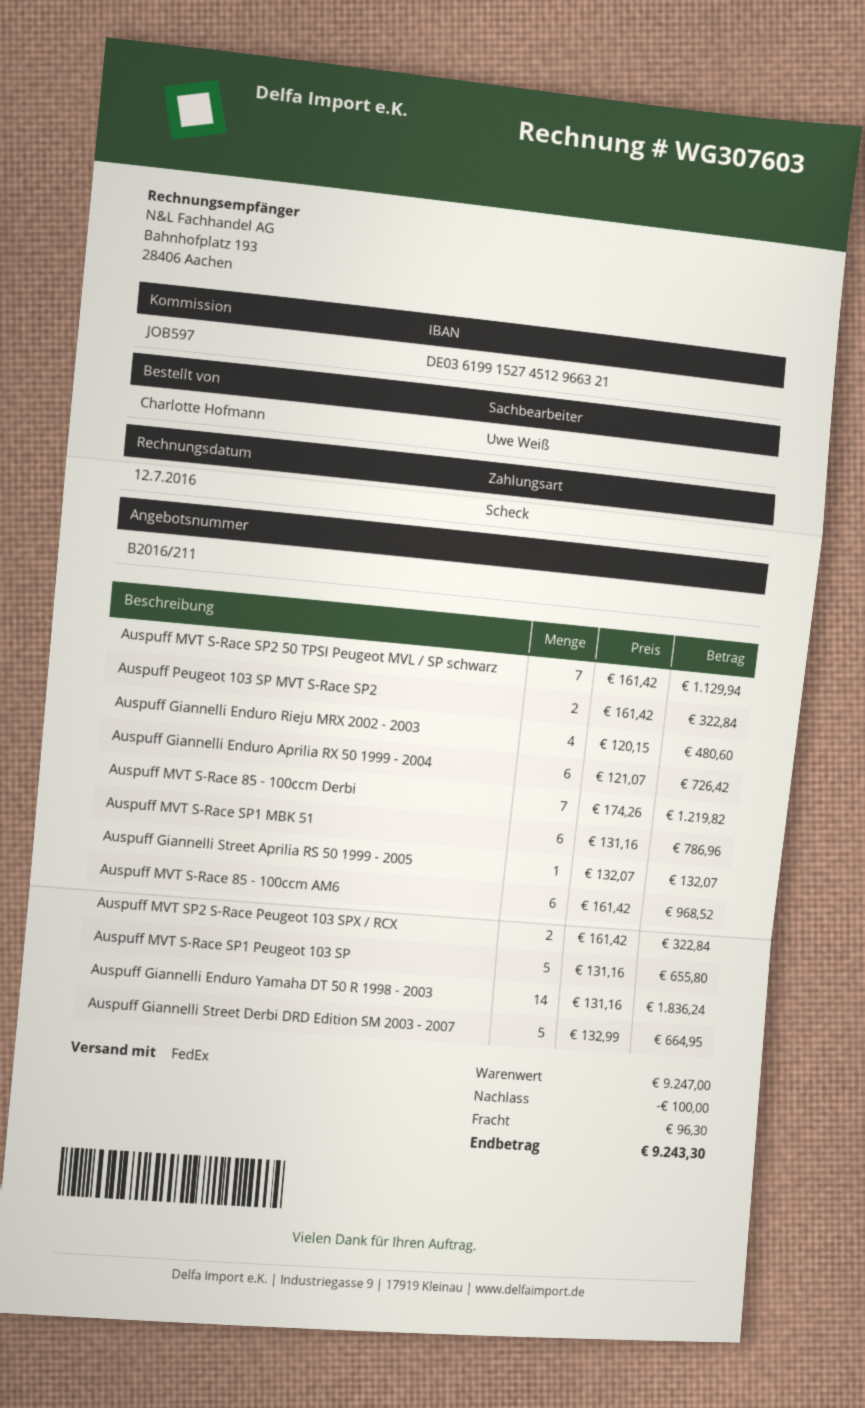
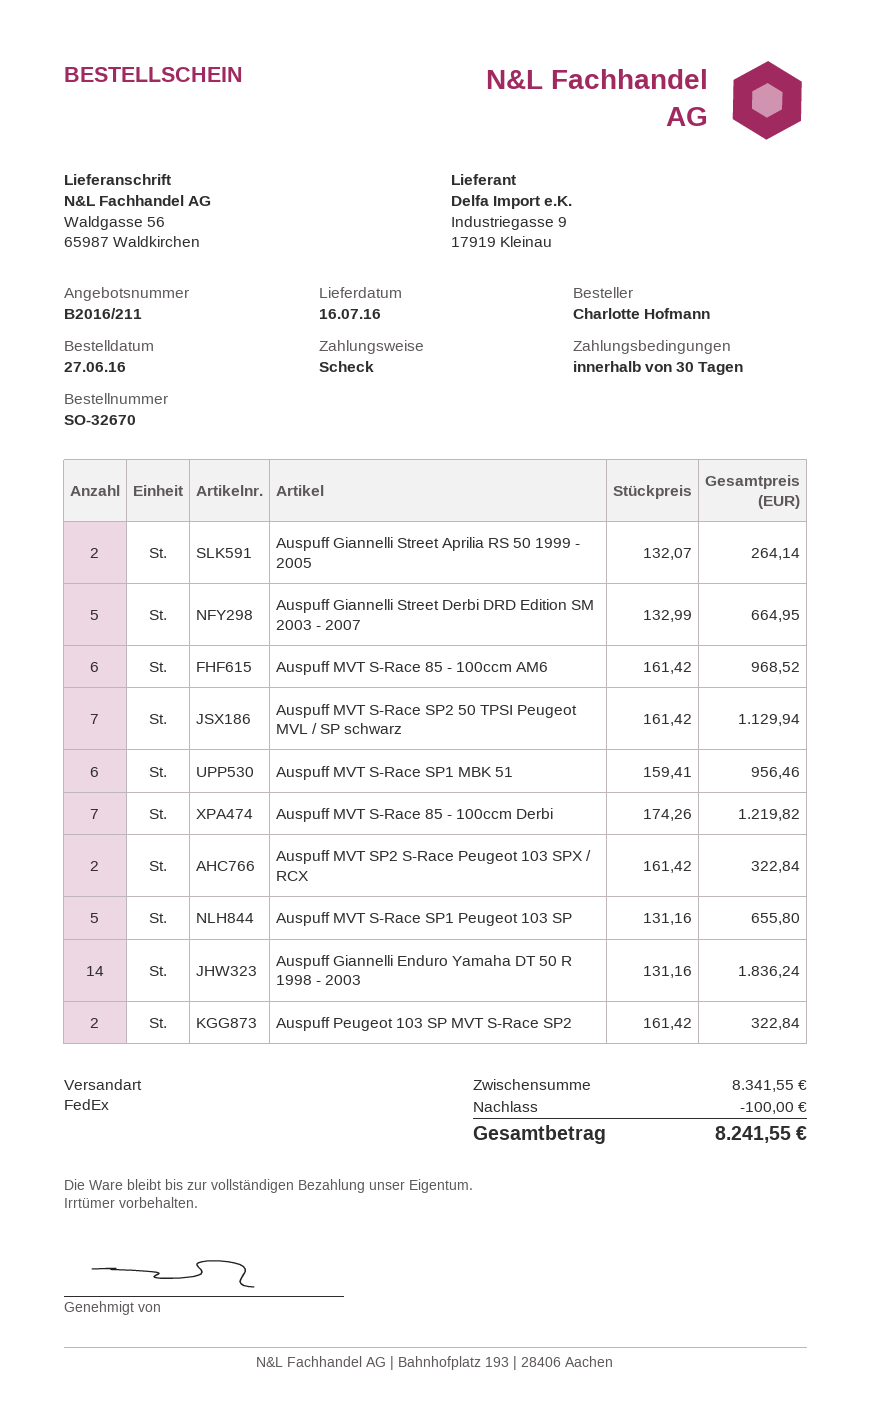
Auspuff Giannelli Enduro Rieju MRX 2002 - 2003: 4 x 120.15 = 480.60 -> none
Auspuff Giannelli Enduro Aprilia RX 50 1999 - 2004: 6 x 121.07 = 726.42 -> none
Auspuff MVT S-Race SP1 MBK 51: 6 x 131.16 = 786.96 -> 6 x 159.41 = 956.46
Auspuff Giannelli Street Aprilia RS 50 1999 - 2005: 1 x 132.07 = 132.07 -> 2 x 132.07 = 264.14
subtotal: 9247.00 -> 8341.55
shipping: 96.30 -> none
total: 9243.30 -> 8241.55

